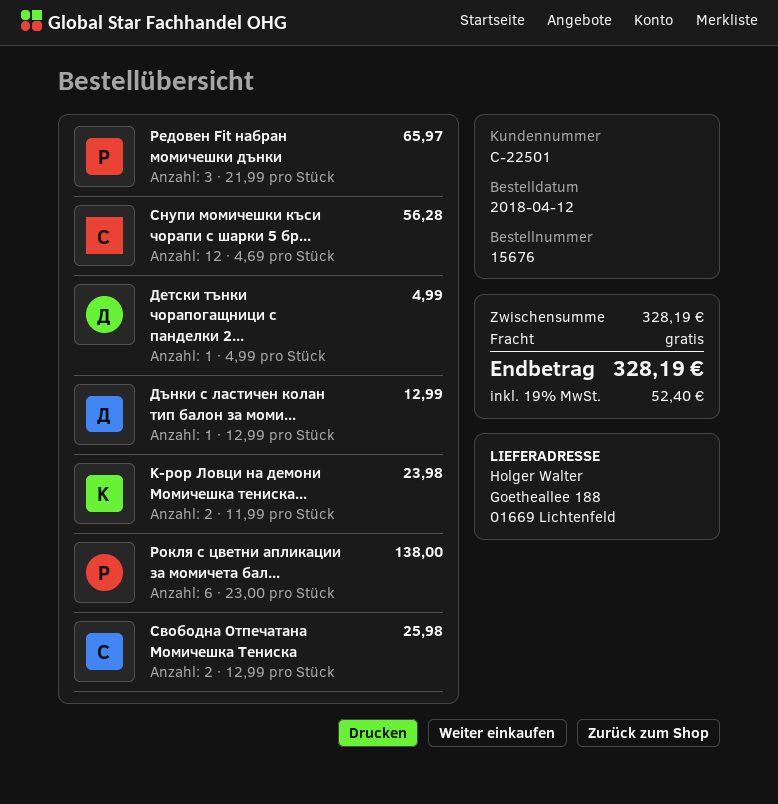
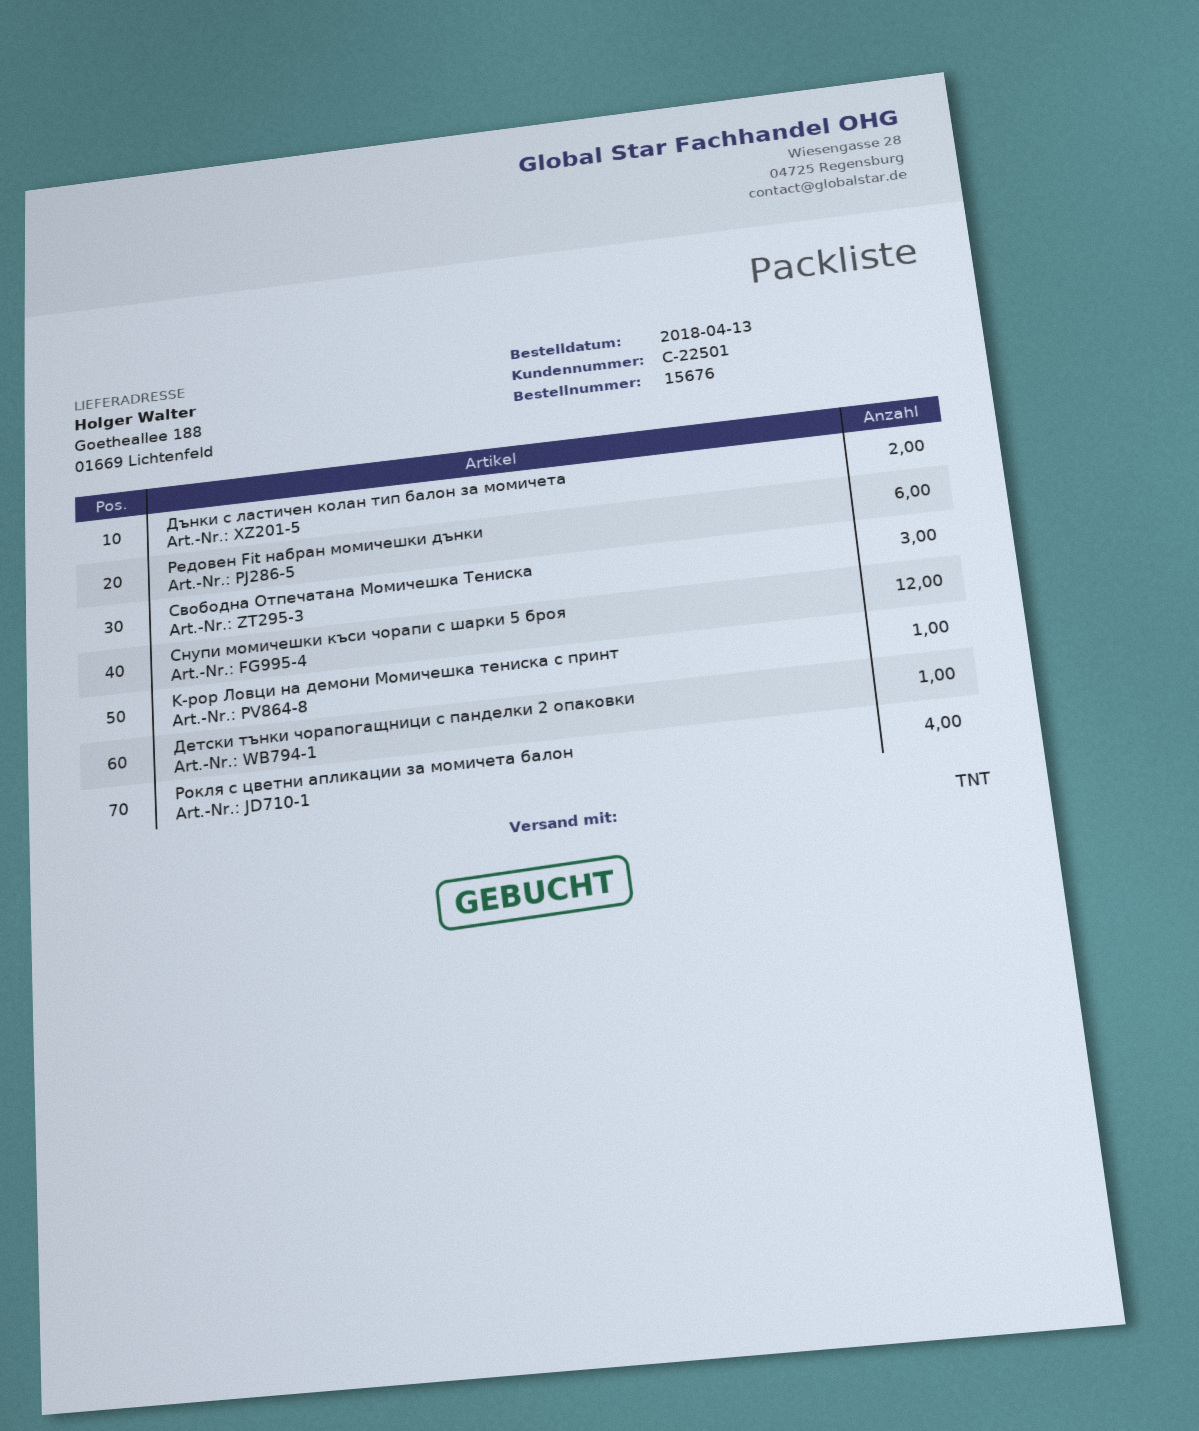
order date: 2018-04-12 -> 2018-04-13
Редовен Fit набран момичешки дънки: 3 -> 6
Дънки с ластичен колан тип балон за моми...: 1 -> 2
K-pop Ловци на демони Момичешка тениска...: 2 -> 1
Рокля с цветни апликации за момичета бал...: 6 -> 4
Свободна Отпечатана Момичешка Тениска: 2 -> 3

